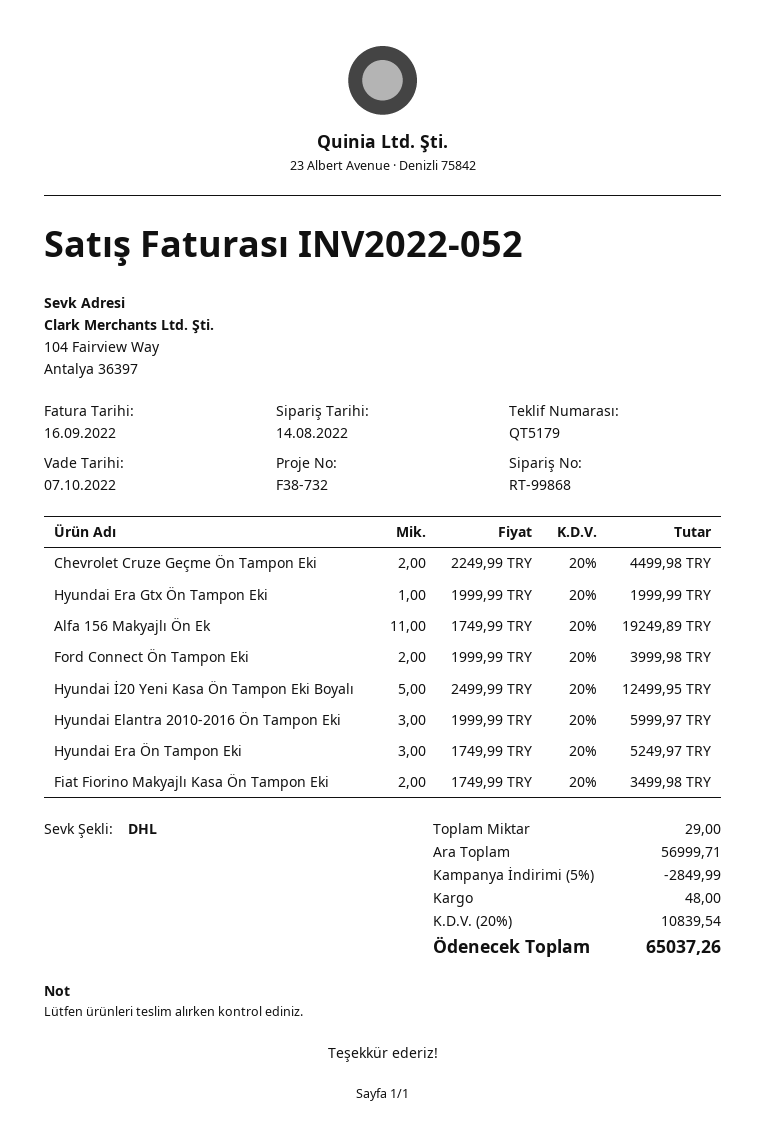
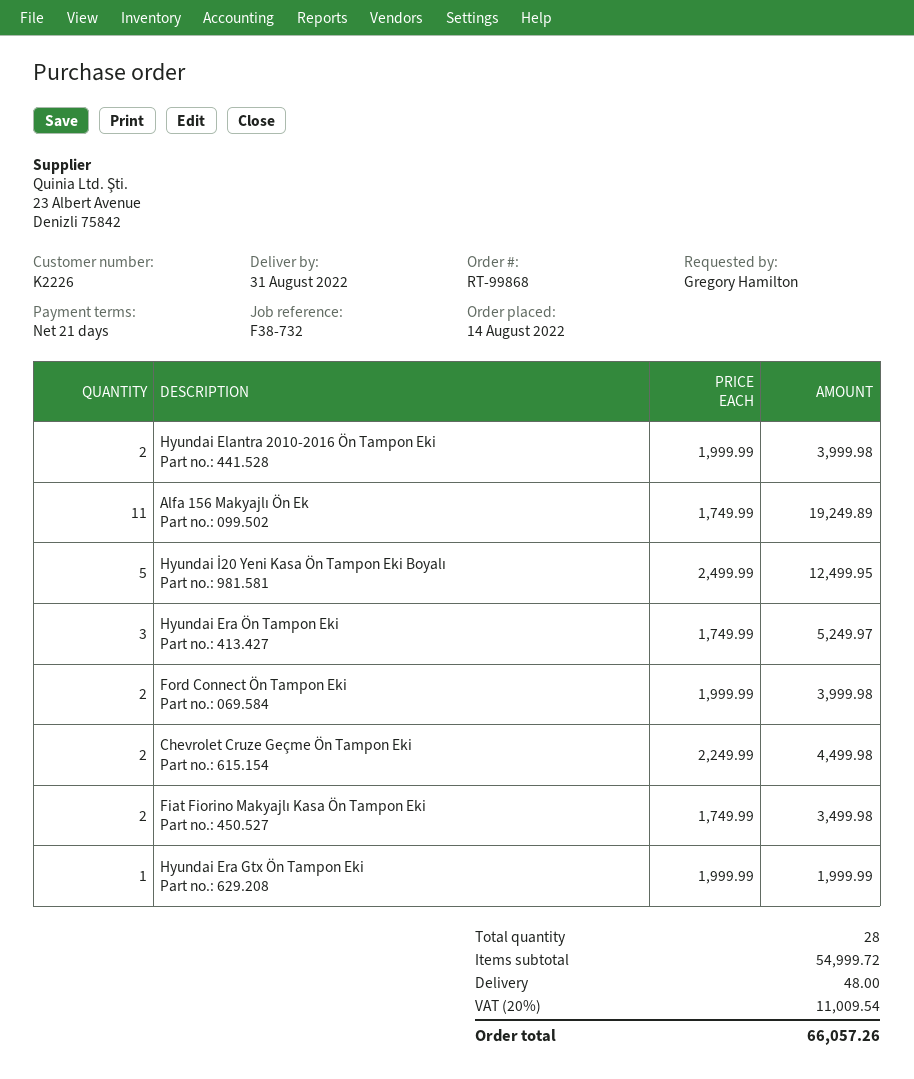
Hyundai Elantra 2010-2016 Ön Tampon Eki: 3 x 1999.99 = 5999.97 -> 2 x 1999.99 = 3999.98
total quantity: 29 -> 28
subtotal: 56999.71 -> 54999.72
discount: 5% = 2849.99 -> none
tax: 20% = 10839.54 -> 20% = 11009.54
total: 65037.26 -> 66057.26

